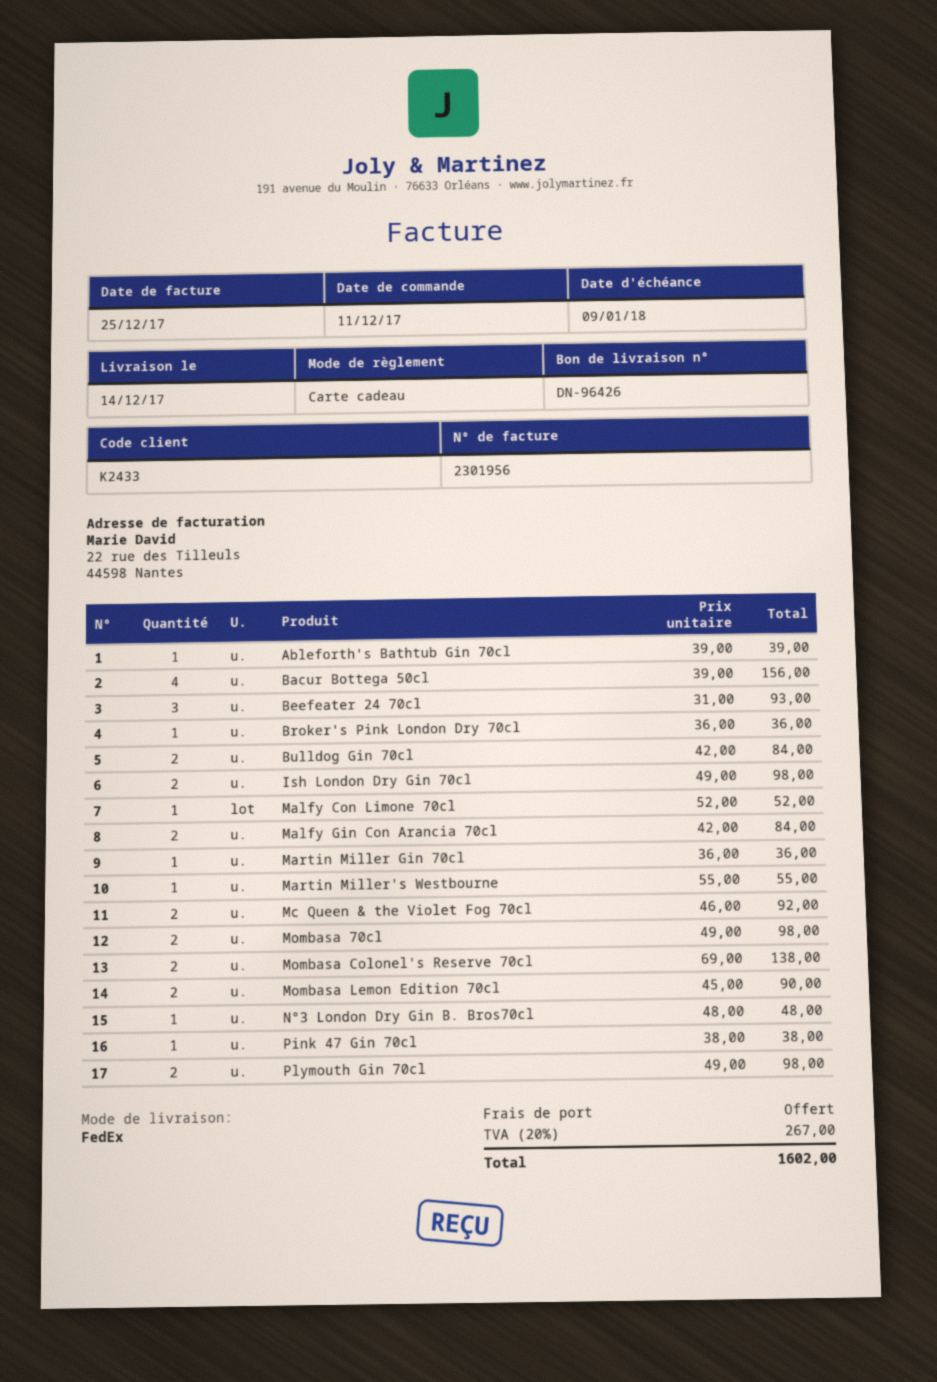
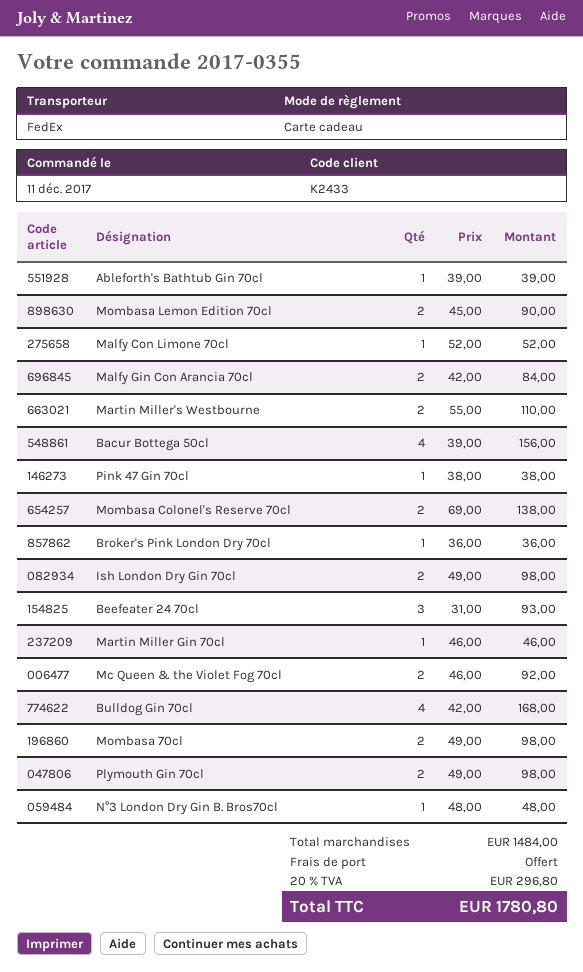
Bulldog Gin 70cl: 2 x 42.00 = 84.00 -> 4 x 42.00 = 168.00
Martin Miller Gin 70cl: 1 x 36.00 = 36.00 -> 1 x 46.00 = 46.00
Martin Miller's Westbourne: 1 x 55.00 = 55.00 -> 2 x 55.00 = 110.00
tax: 20% = 267.00 -> 20% = 296.80
total: 1602.00 -> 1780.80

